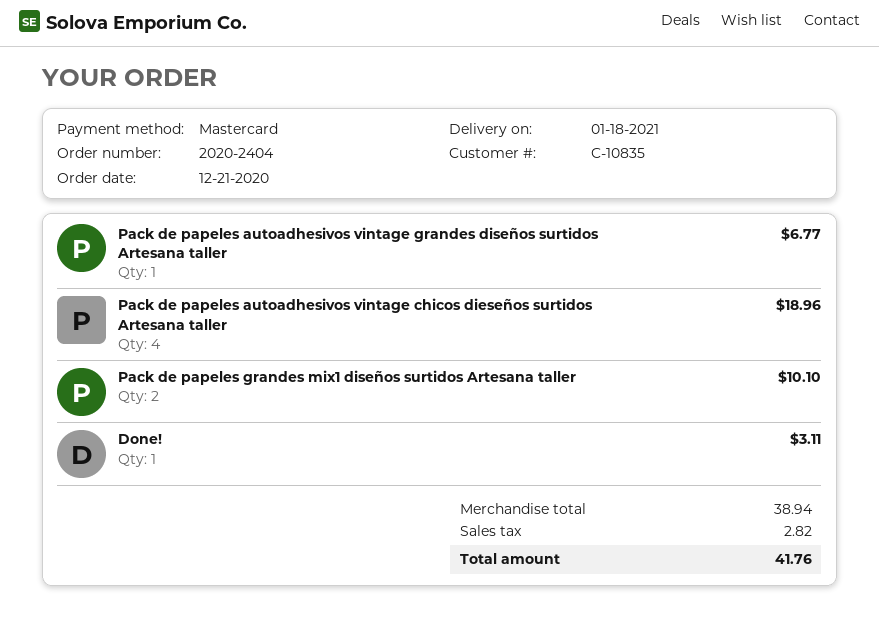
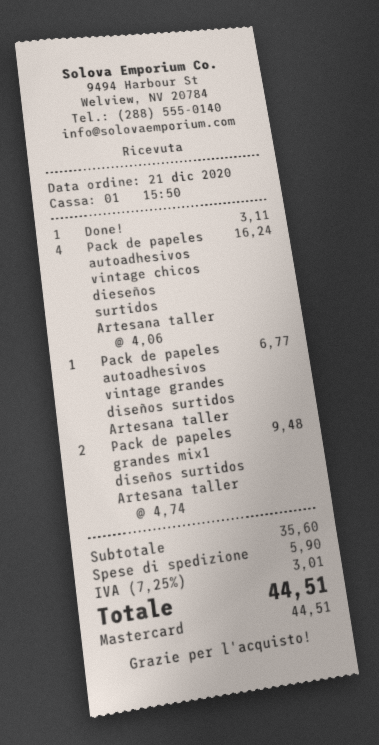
Pack de papeles autoadhesivos vintage chicos dieseños surtidos Artesana taller: 4 for 18.96 -> 4 for 16.24
Pack de papeles grandes mix1 diseños surtidos Artesana taller: 2 for 10.10 -> 2 for 9.48
subtotal: 38.94 -> 35.60
shipping: none -> 5.90
tax: 2.82 -> 3.01
total: 41.76 -> 44.51

